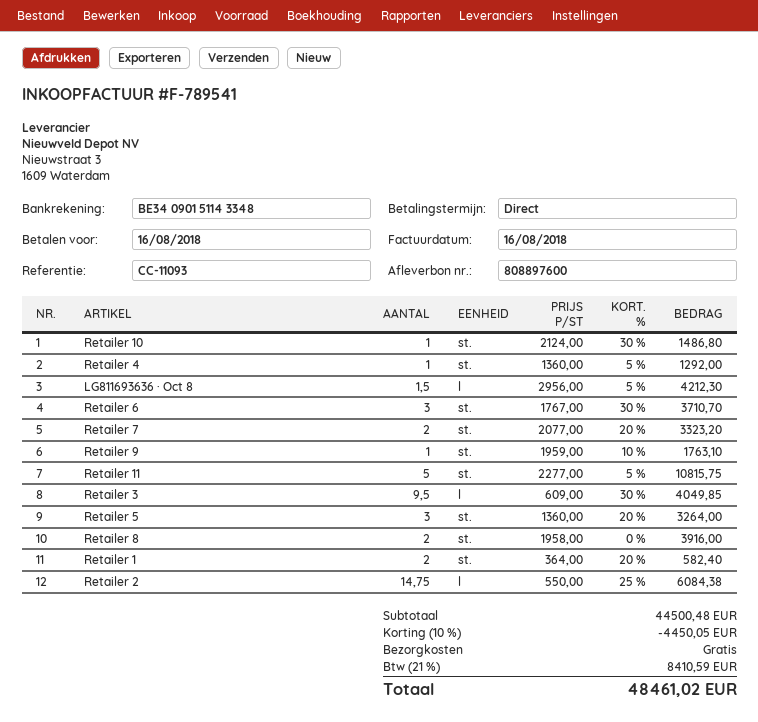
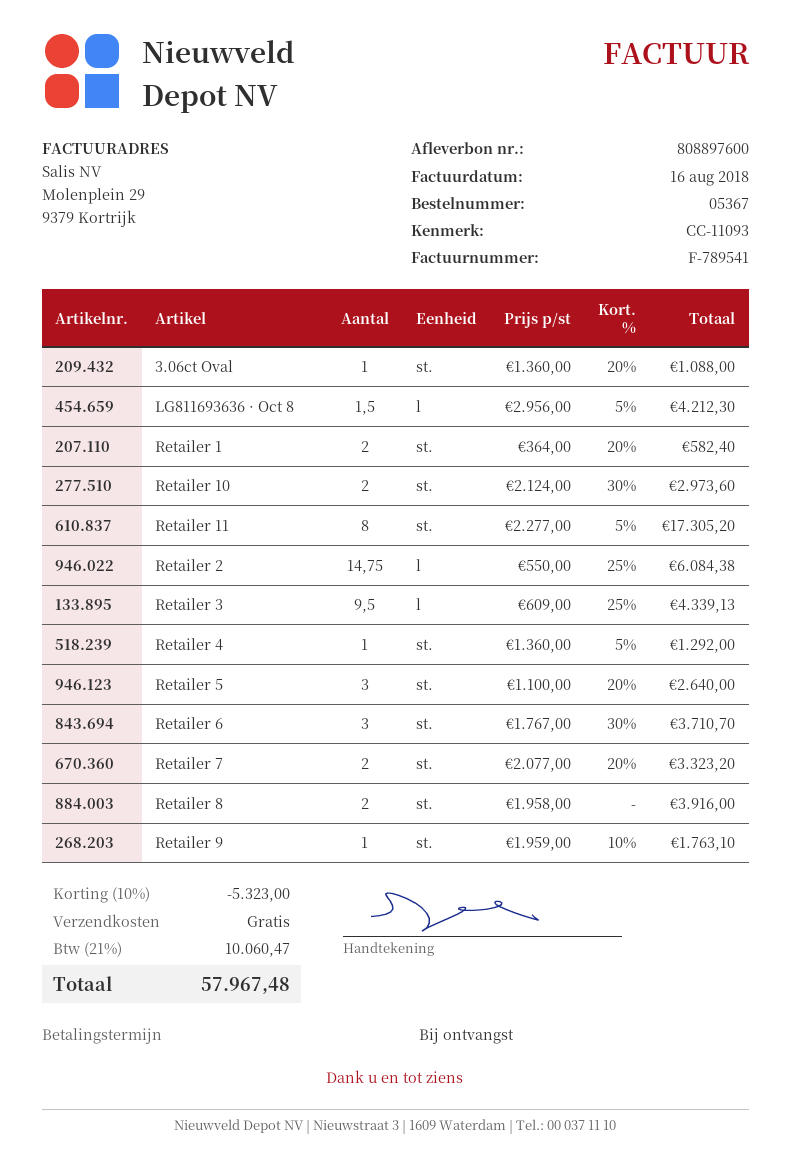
Retailer 10: 1 x 2124.00 - 30% = 1486.80 -> 2 x 2124.00 - 30% = 2973.60
Retailer 11: 5 x 2277.00 - 5% = 10815.75 -> 8 x 2277.00 - 5% = 17305.20
Retailer 3: 9.5 x 609.00 - 30% = 4049.85 -> 9.5 x 609.00 - 25% = 4339.13
Retailer 5: 3 x 1360.00 - 20% = 3264.00 -> 3 x 1100.00 - 20% = 2640.00
3.06ct Oval: none -> 1 x 1360.00 - 20% = 1088.00
discount: 10% = 4450.05 -> 10% = 5323.00
tax: 21% = 8410.59 -> 21% = 10060.47
total: 48461.02 -> 57967.48

